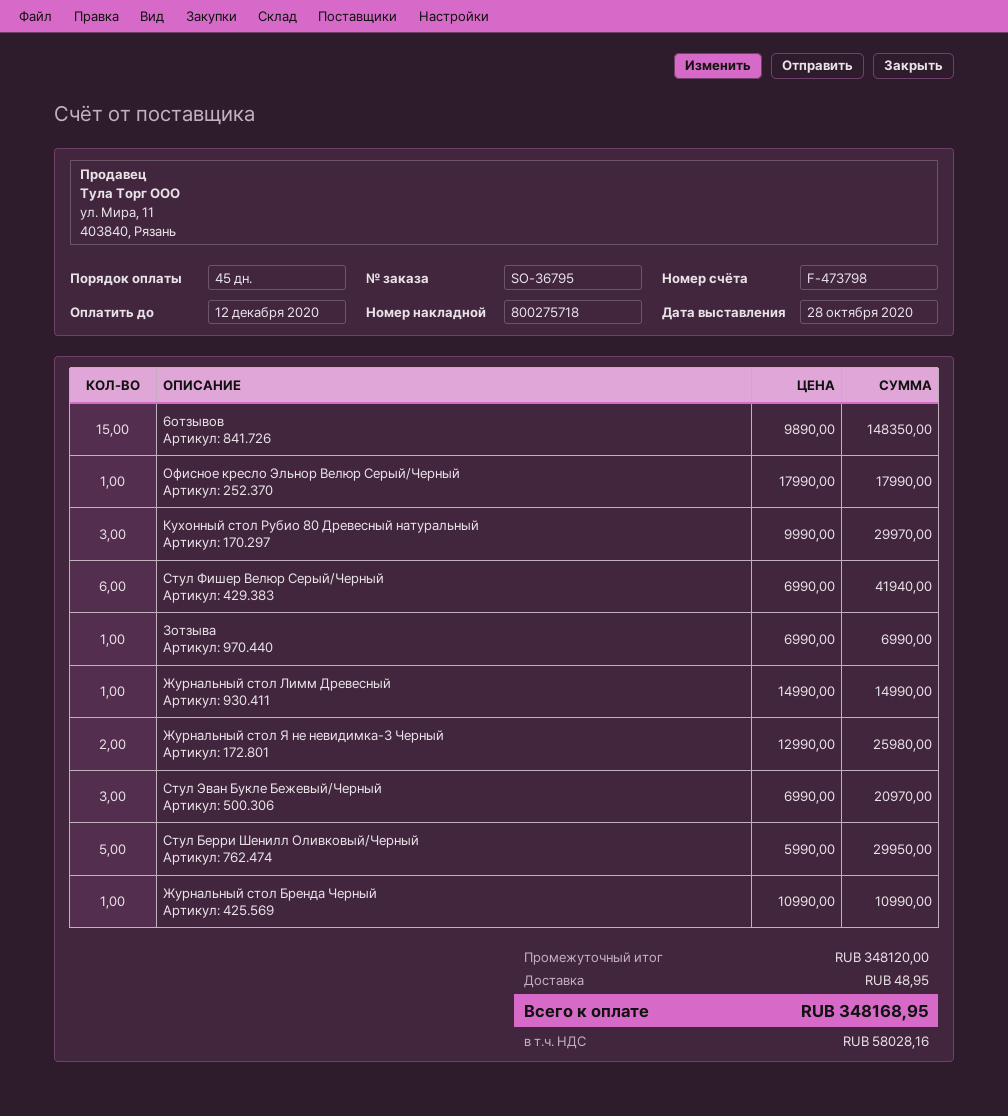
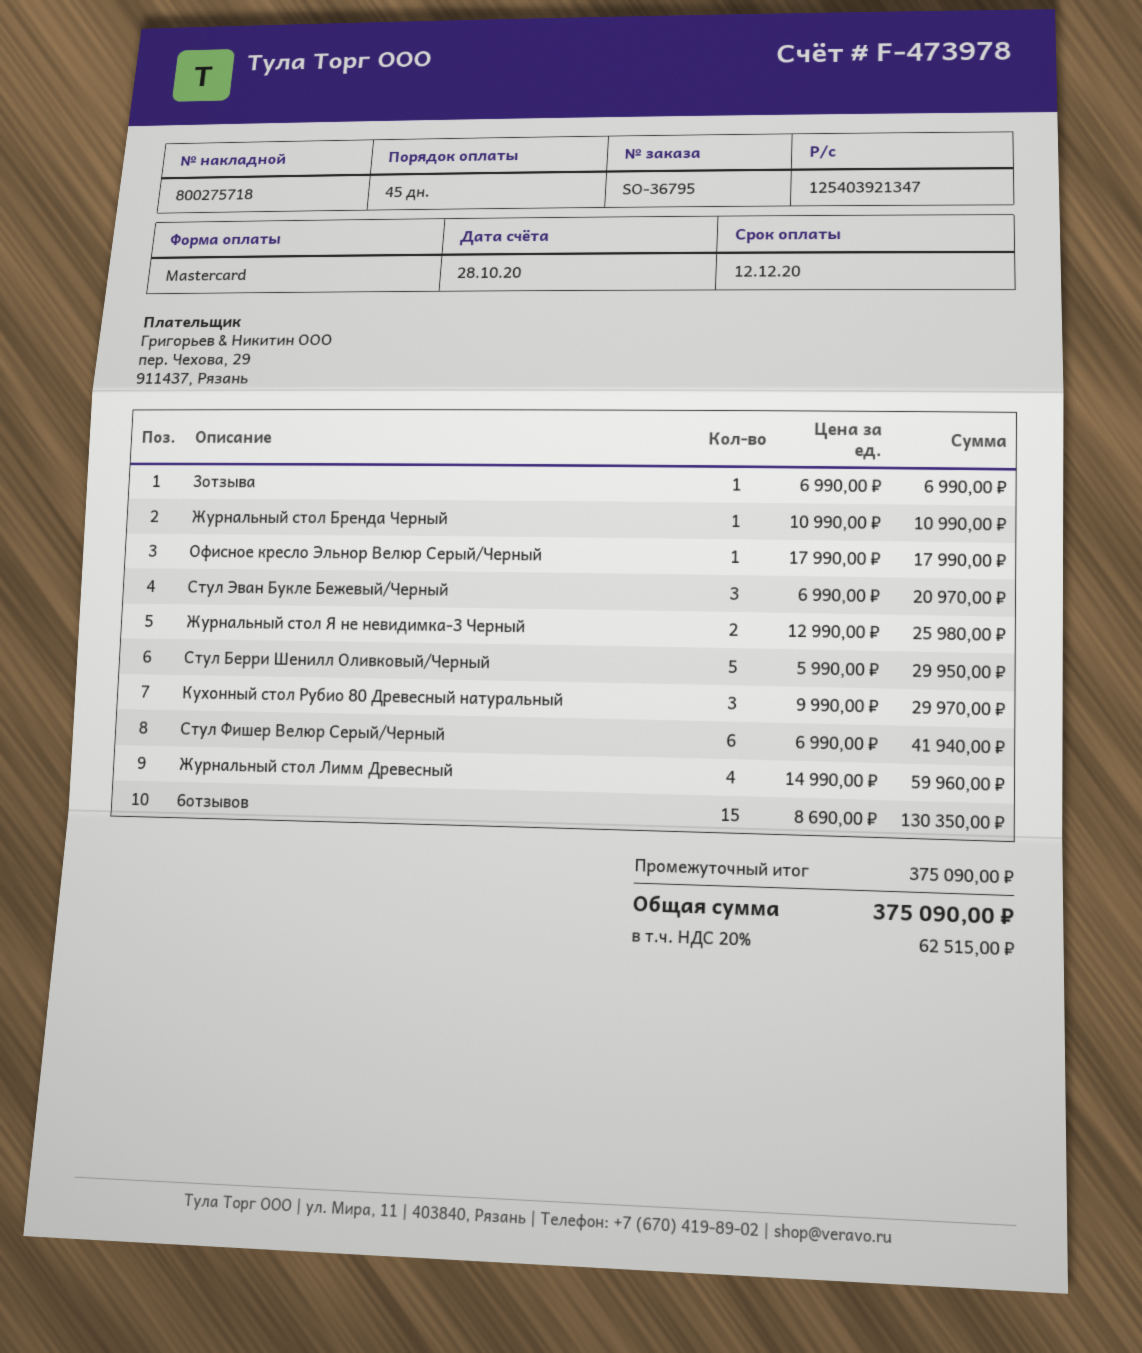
invoice number: F-473798 -> F-473978
6отзывов: 15 x 9890.00 = 148350.00 -> 15 x 8690.00 = 130350.00
Журнальный стол Лимм Древесный: 1 x 14990.00 = 14990.00 -> 4 x 14990.00 = 59960.00
subtotal: 348120.00 -> 375090.00
shipping: 48.95 -> none
tax: 58028.16 -> 62515.00
total: 348168.95 -> 375090.00

